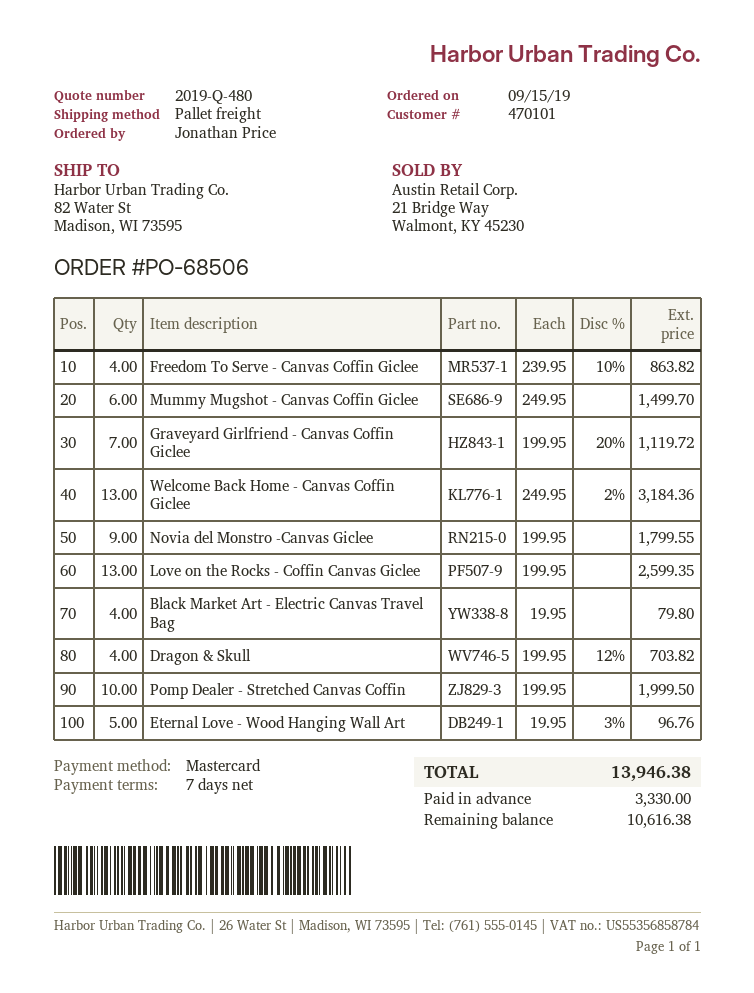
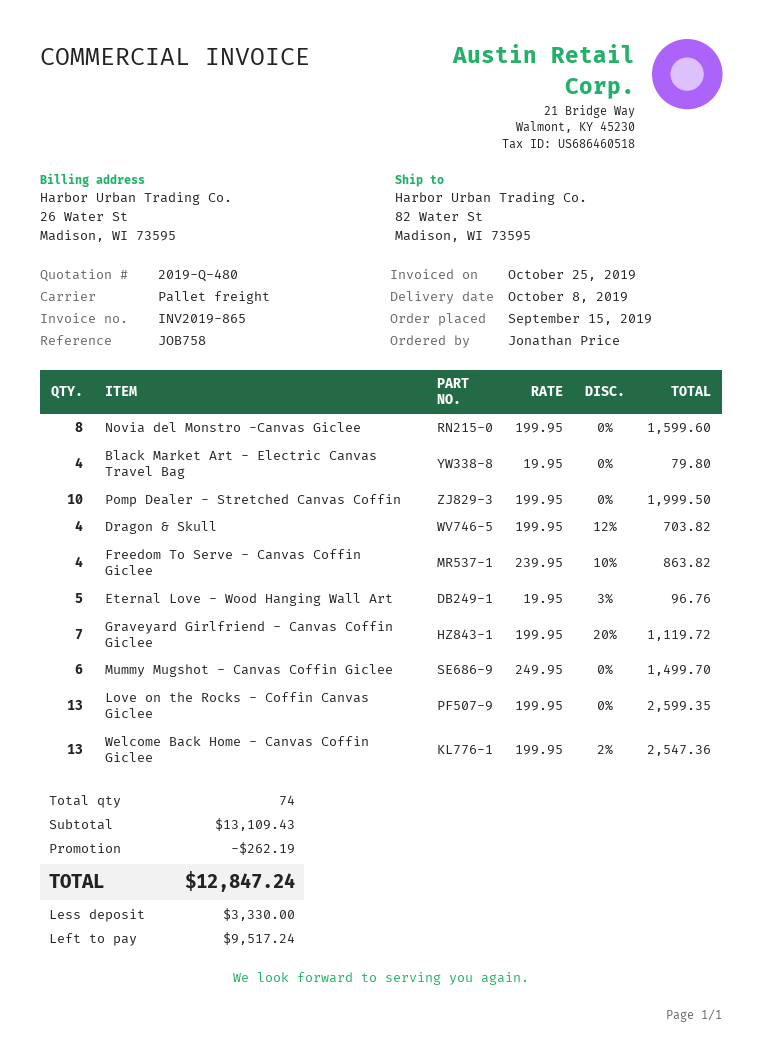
Welcome Back Home - Canvas Coffin Giclee: 13 x 249.95 - 2% = 3184.36 -> 13 x 199.95 - 2% = 2547.36
Novia del Monstro -Canvas Giclee: 9 x 199.95 = 1799.55 -> 8 x 199.95 = 1599.60
discount: none -> 262.19
total: 13946.38 -> 12847.24
balance: 10616.38 -> 9517.24

